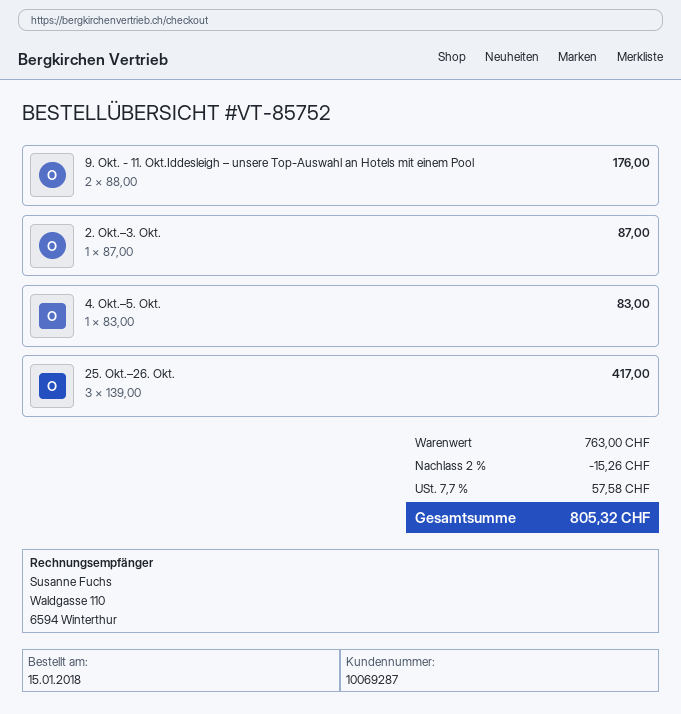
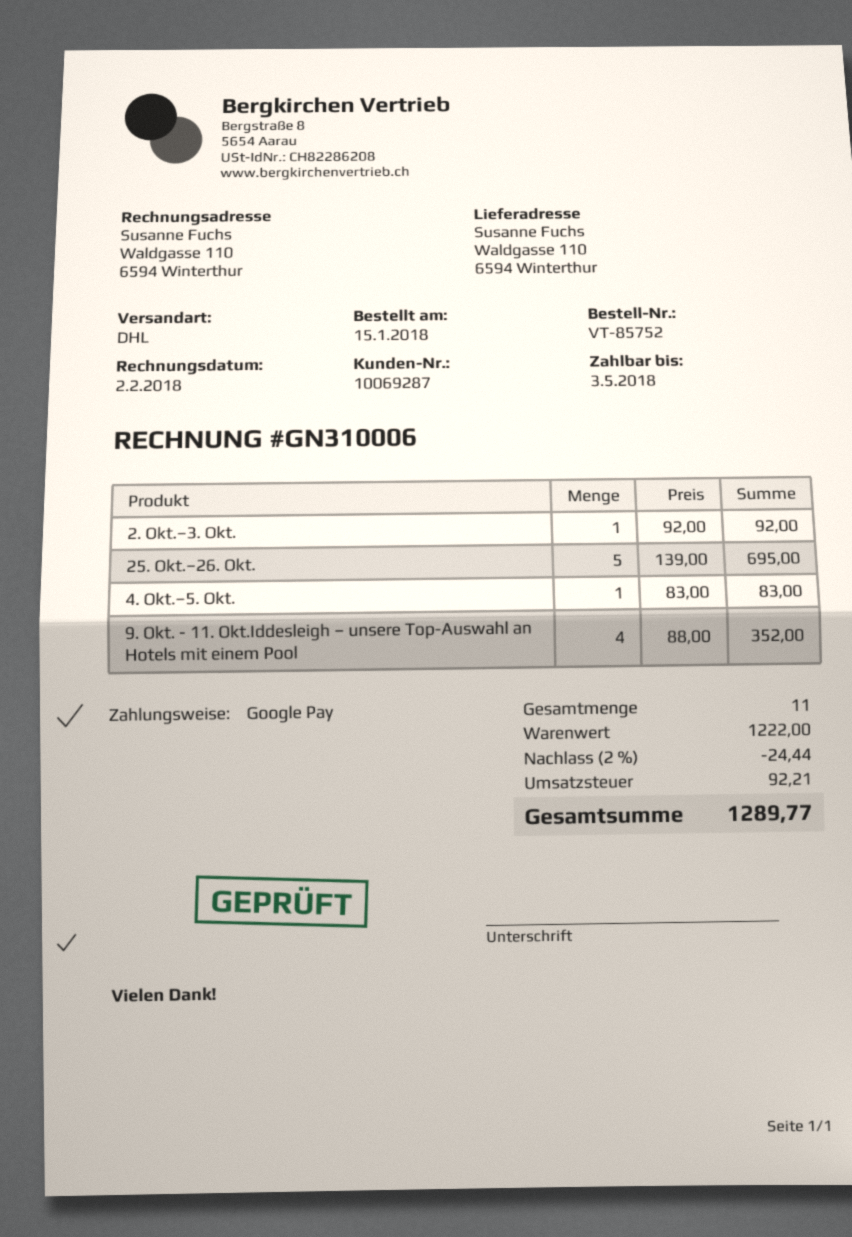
9. Okt. - 11. Okt.Iddesleigh – unsere Top-Auswahl an Hotels mit einem Pool: 2 x 88.00 = 176.00 -> 4 x 88.00 = 352.00
2. Okt.–3. Okt.: 1 x 87.00 = 87.00 -> 1 x 92.00 = 92.00
25. Okt.–26. Okt.: 3 x 139.00 = 417.00 -> 5 x 139.00 = 695.00
subtotal: 763.00 -> 1222.00
discount: 2% = 15.26 -> 2% = 24.44
tax: 57.58 -> 92.21
total: 805.32 -> 1289.77

